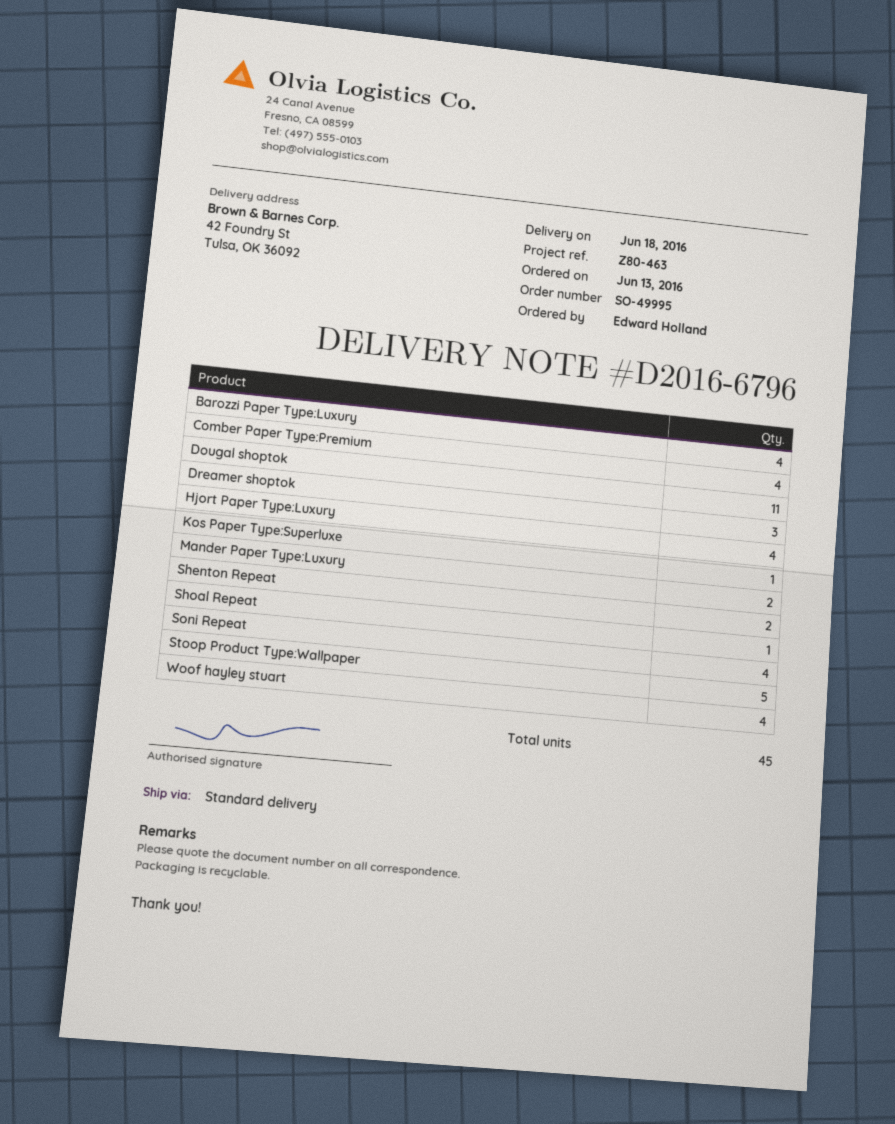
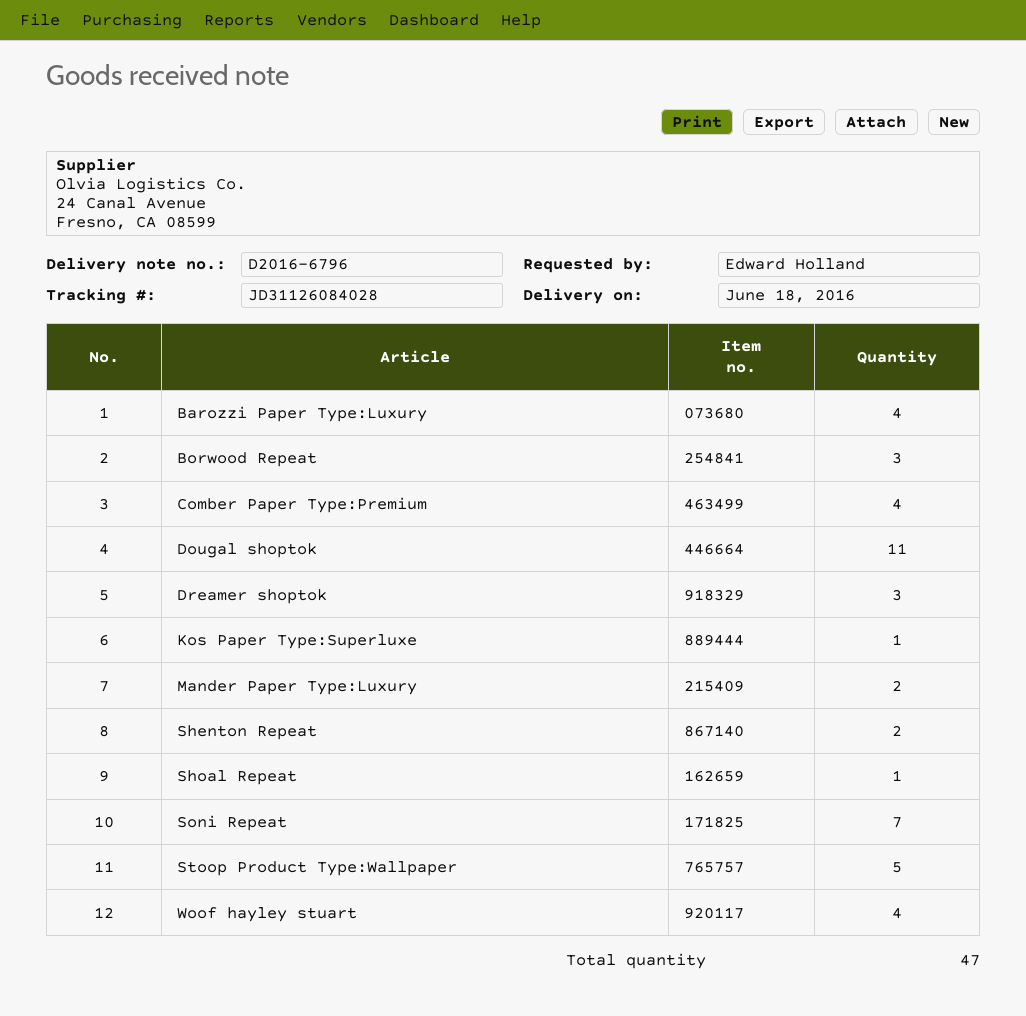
Hjort Paper Type:Luxury: 4 -> none
Soni Repeat: 4 -> 7
Borwood Repeat: none -> 3
total quantity: 45 -> 47

